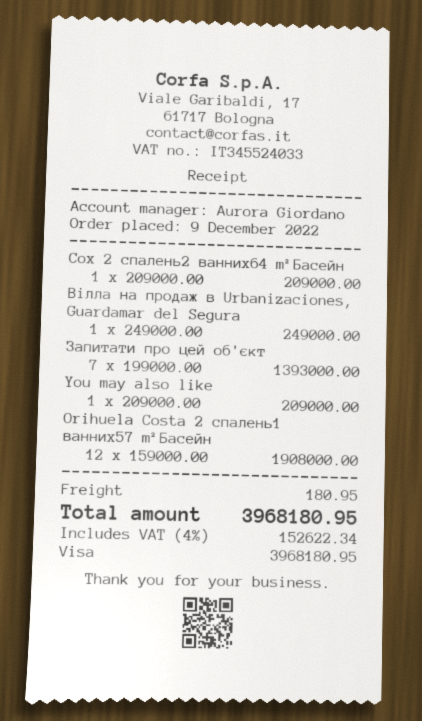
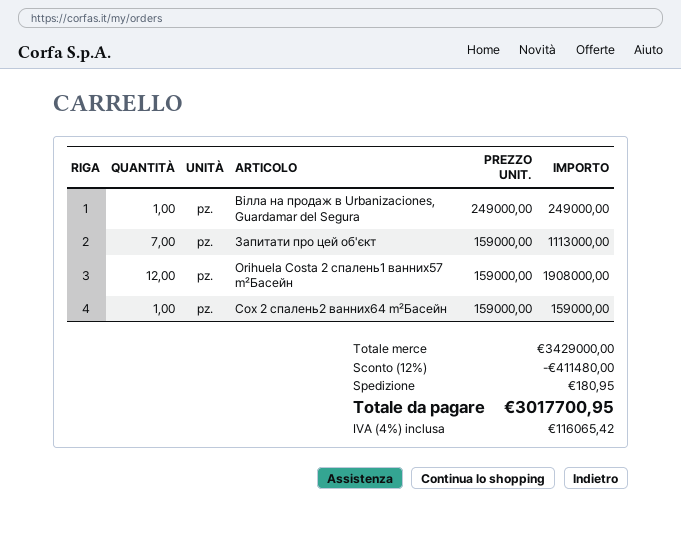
Cox 2 спалень2 ванних64 m²Басейн: 1 x 209000.00 = 209000.00 -> 1 x 159000.00 = 159000.00
Запитати про цей об'єкт: 7 x 199000.00 = 1393000.00 -> 7 x 159000.00 = 1113000.00
You may also like: 1 x 209000.00 = 209000.00 -> none
discount: none -> 12% = 411480.00
tax: 4% = 152622.34 -> 4% = 116065.42
total: 3968180.95 -> 3017700.95

